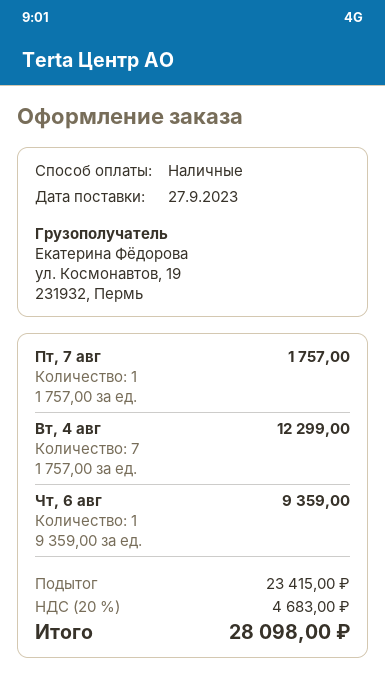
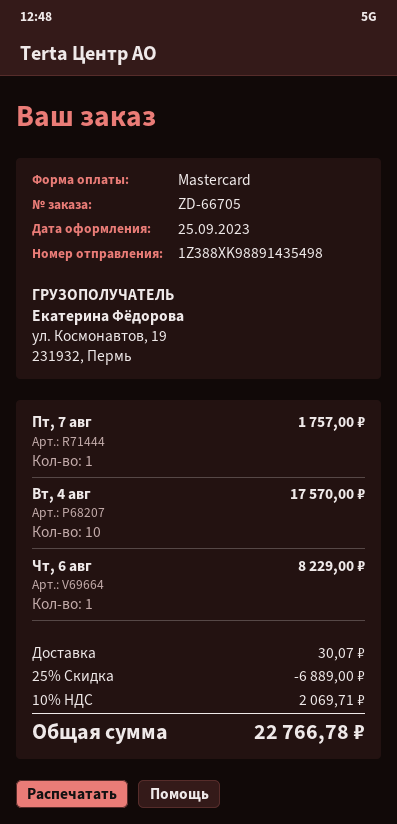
payment method: cash -> Mastercard
Вт, 4 авг: 7 for 12299.00 -> 10 for 17570.00
Чт, 6 авг: 1 for 9359.00 -> 1 for 8229.00
discount: none -> 25% = 6889.00
shipping: none -> 30.07
tax: 20% = 4683.00 -> 10% = 2069.71
total: 28098.00 -> 22766.78

